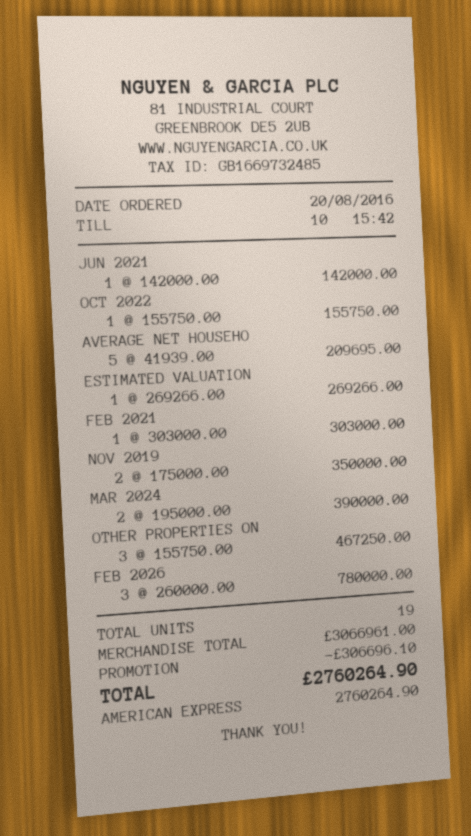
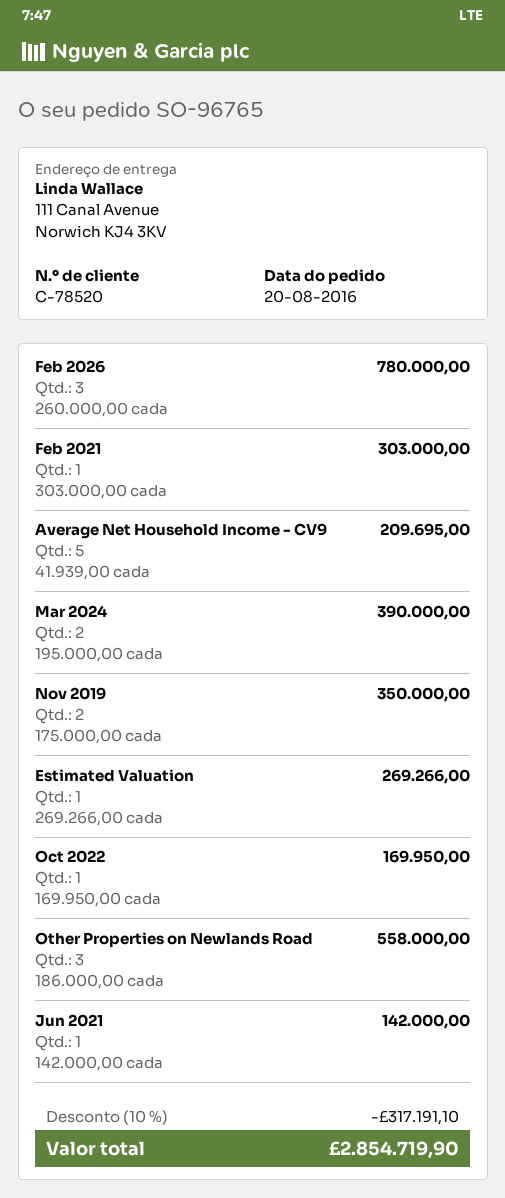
OCT 2022: 1 x 155750.00 = 155750.00 -> 1 x 169950.00 = 169950.00
OTHER PROPERTIES ON: 3 x 155750.00 = 467250.00 -> 3 x 186000.00 = 558000.00
discount: 306696.10 -> 317191.10
total: 2760264.90 -> 2854719.90

